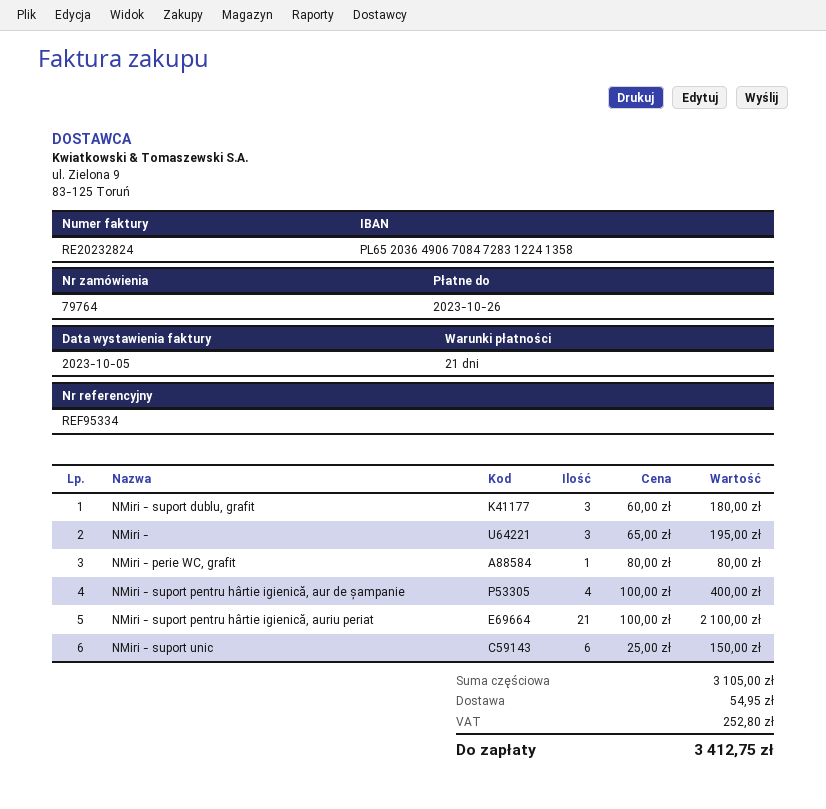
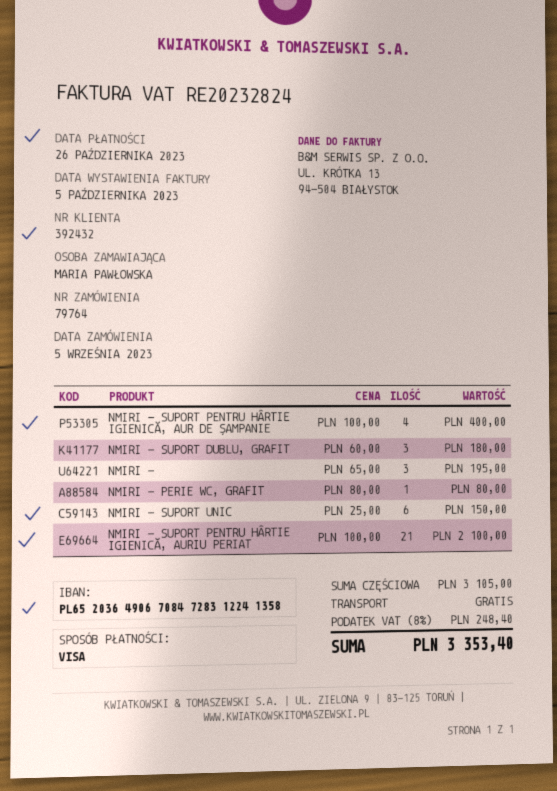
shipping: 54.95 -> 0.00
tax: 252.80 -> 248.40
total: 3412.75 -> 3353.40

